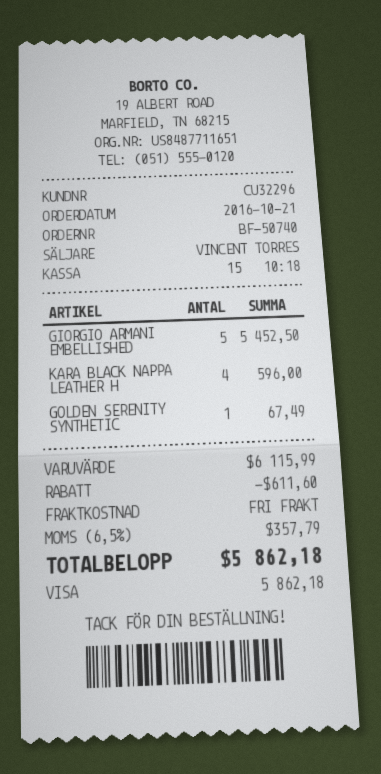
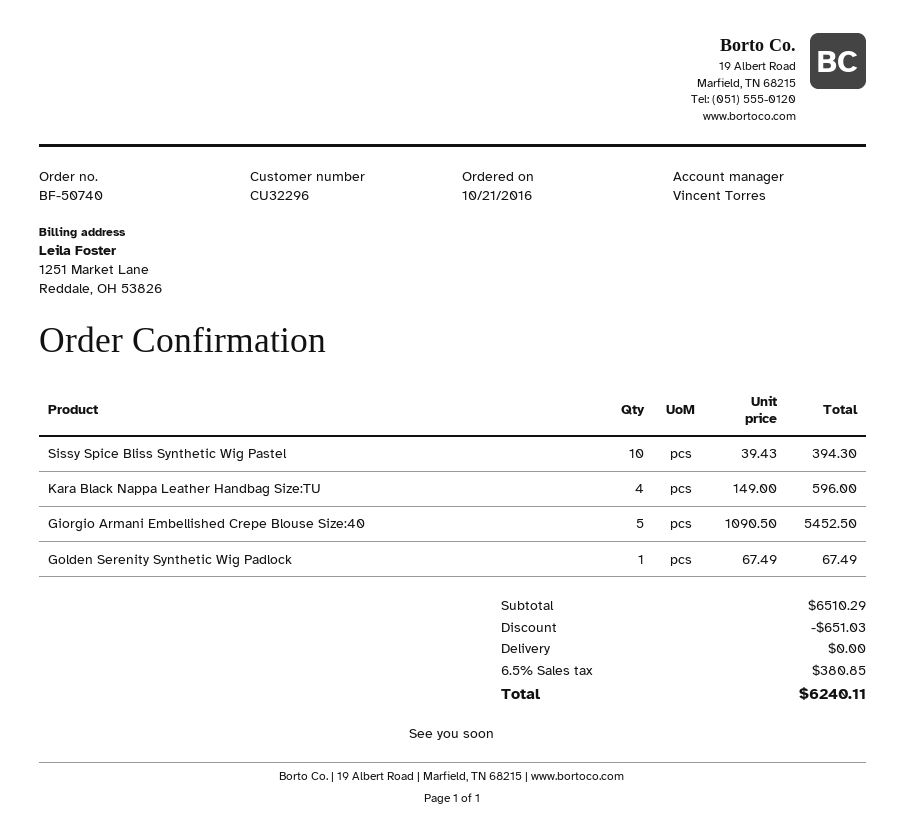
Sissy Spice Bliss Synthetic Wig Pastel: none -> 10 for 394.30
subtotal: 6115.99 -> 6510.29
discount: 611.60 -> 651.03
tax: 6.5% = 357.79 -> 6.5% = 380.85
total: 5862.18 -> 6240.11

